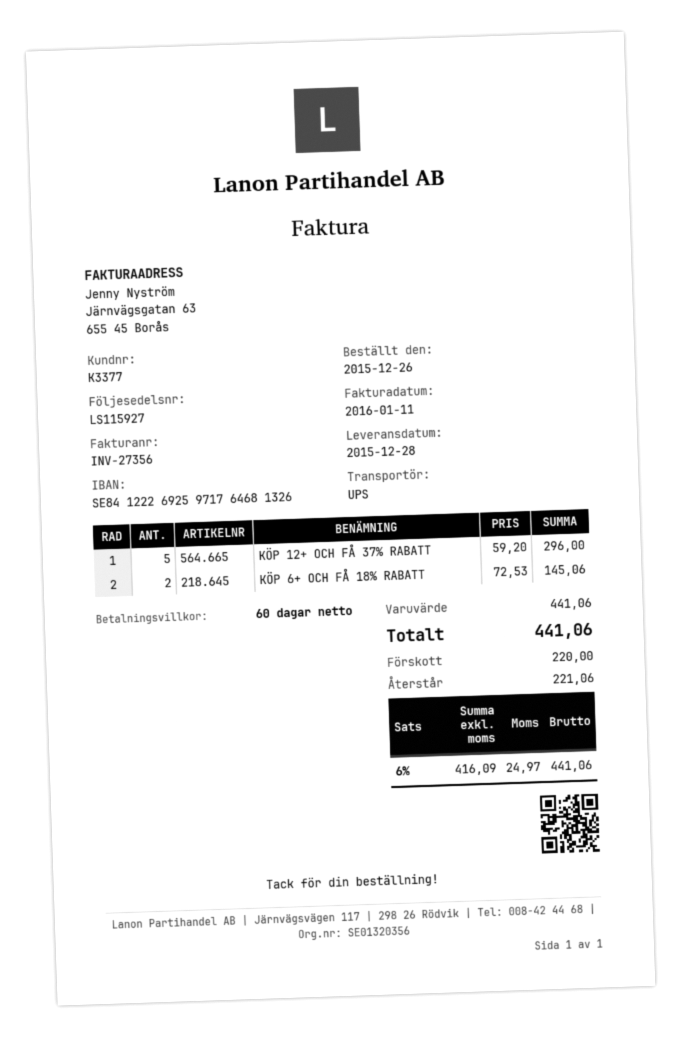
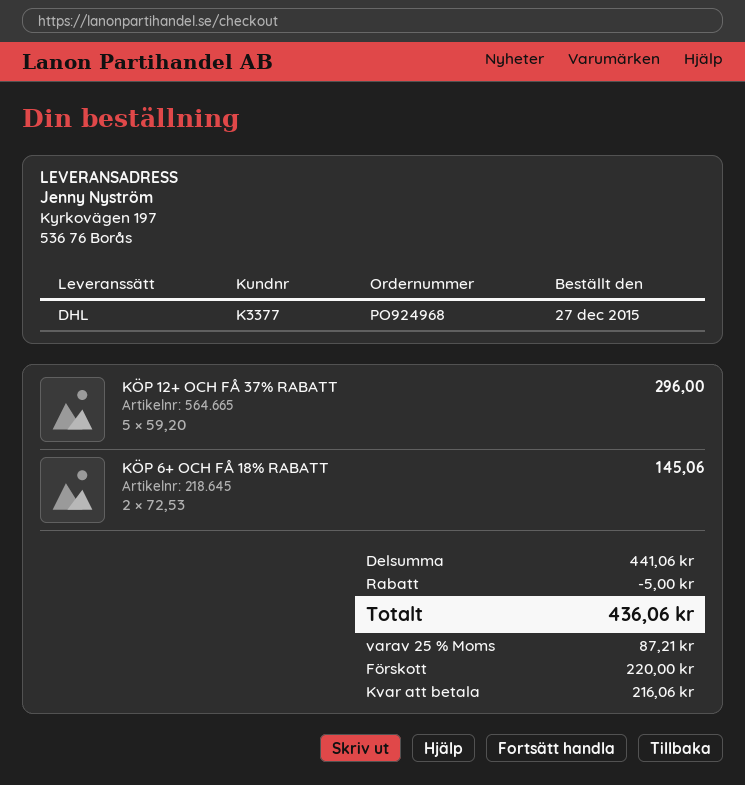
order date: 2015-12-26 -> 2015-12-27
shipping method: UPS -> DHL
discount: none -> 5.00
tax: 6% = 24.97 -> 25% = 87.21
total: 441.06 -> 436.06
balance: 221.06 -> 216.06

